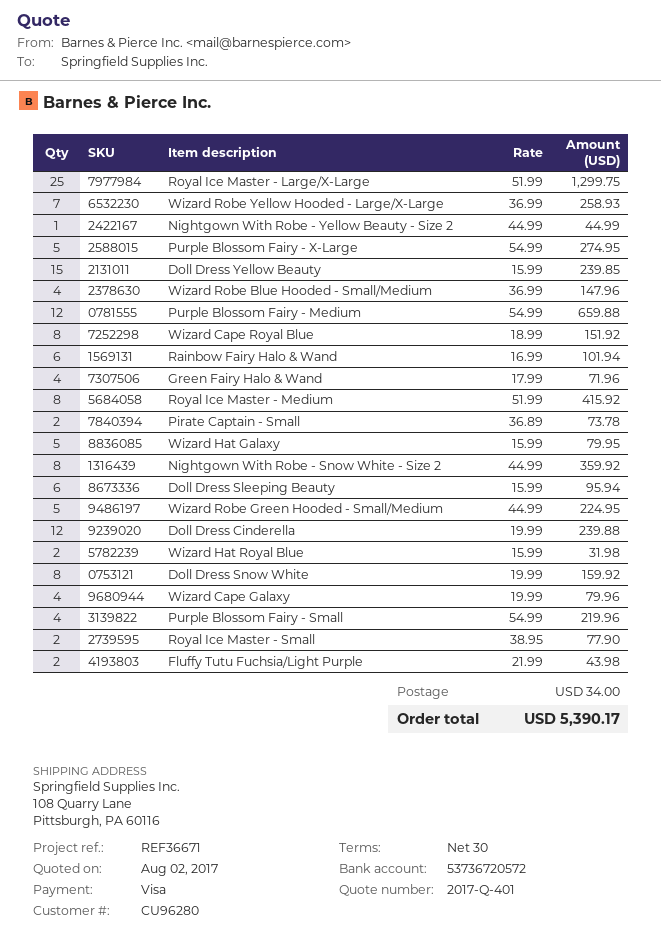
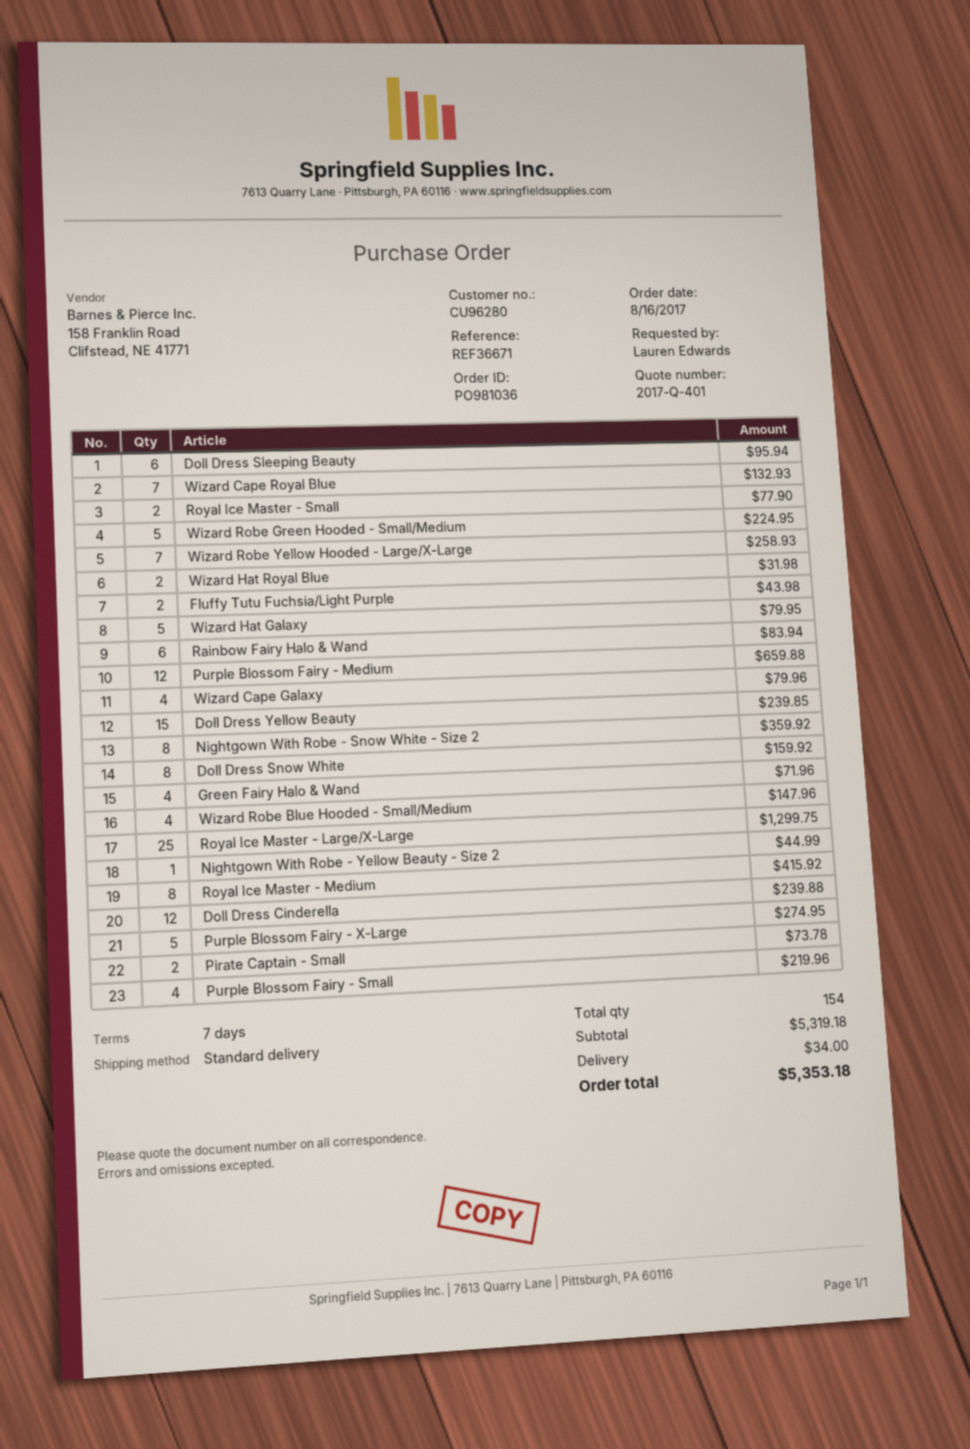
payment terms: 30 days -> 7 days
Wizard Cape Royal Blue: 8 for 151.92 -> 7 for 132.93
Rainbow Fairy Halo & Wand: 6 for 101.94 -> 6 for 83.94
total: 5390.17 -> 5353.18

